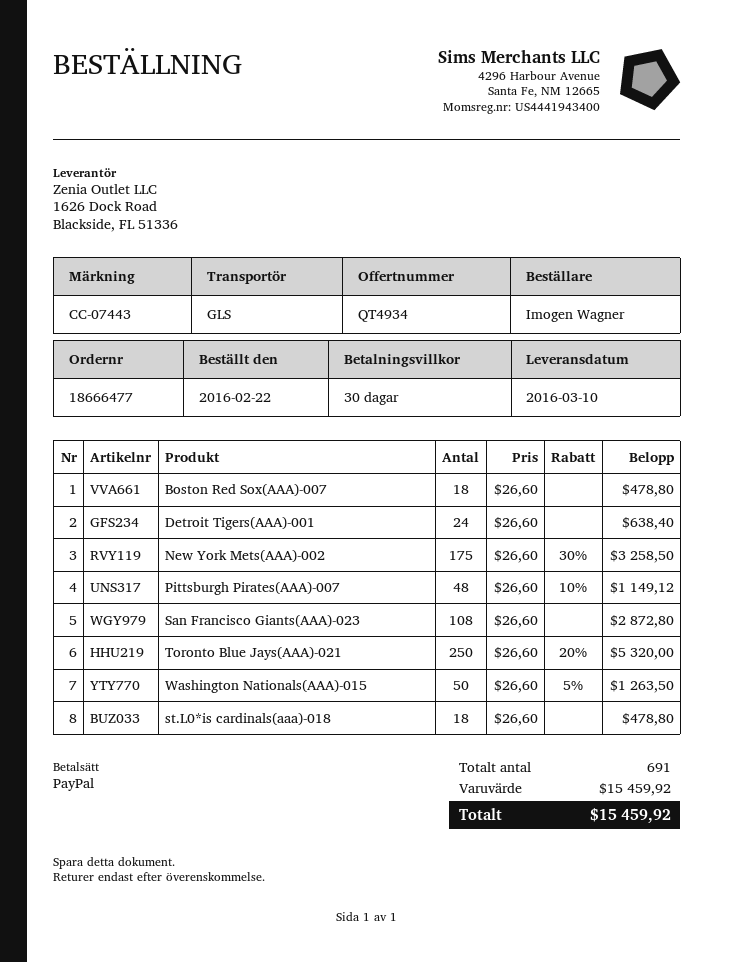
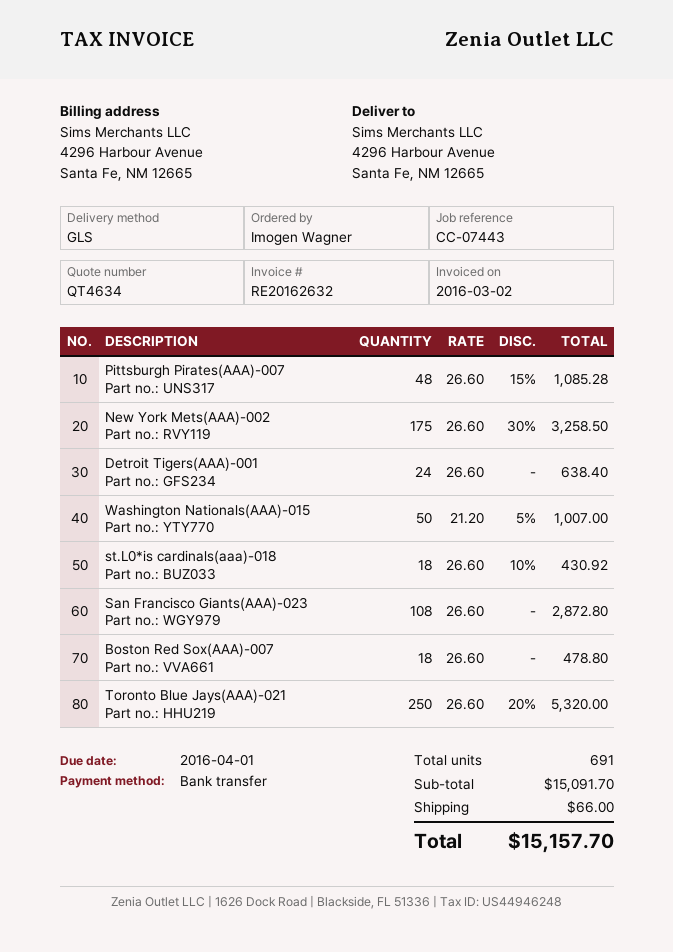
quote number: QT4934 -> QT4634
payment method: PayPal -> bank transfer
Pittsburgh Pirates(AAA)-007: 48 x 26.60 - 10% = 1149.12 -> 48 x 26.60 - 15% = 1085.28
Washington Nationals(AAA)-015: 50 x 26.60 - 5% = 1263.50 -> 50 x 21.20 - 5% = 1007.00
st.L0*is cardinals(aaa)-018: 18 x 26.60 = 478.80 -> 18 x 26.60 - 10% = 430.92
subtotal: 15459.92 -> 15091.70
shipping: none -> 66.00
total: 15459.92 -> 15157.70

